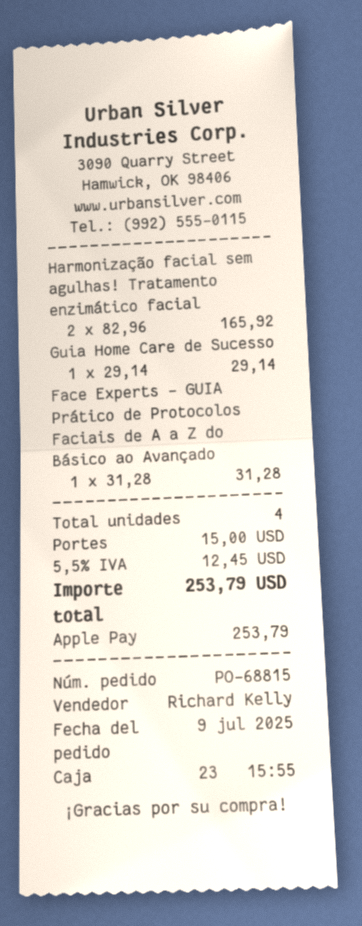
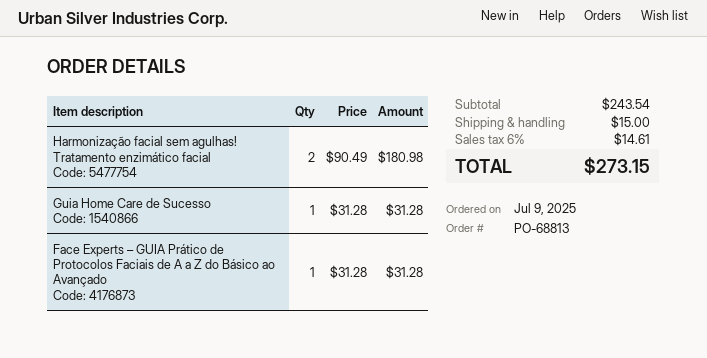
order number: PO-68815 -> PO-68813
Harmonização facial sem agulhas! Tratamento enzimático facial: 2 x 82.96 = 165.92 -> 2 x 90.49 = 180.98
Guia Home Care de Sucesso: 1 x 29.14 = 29.14 -> 1 x 31.28 = 31.28
tax: 5.5% = 12.45 -> 6% = 14.61
total: 253.79 -> 273.15

